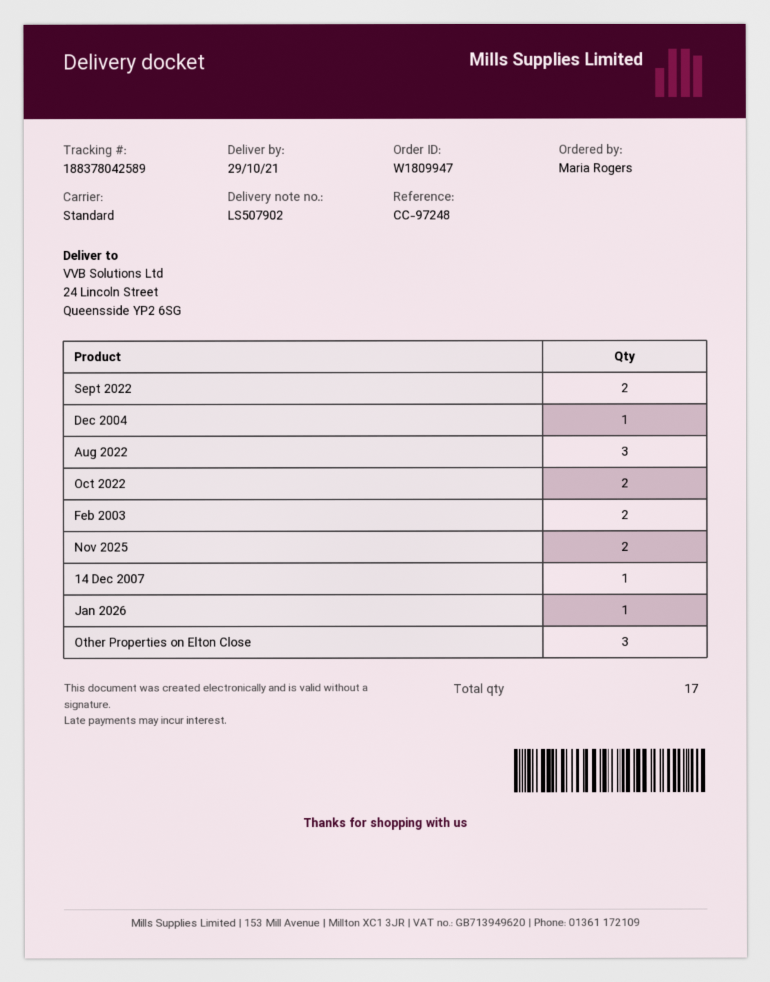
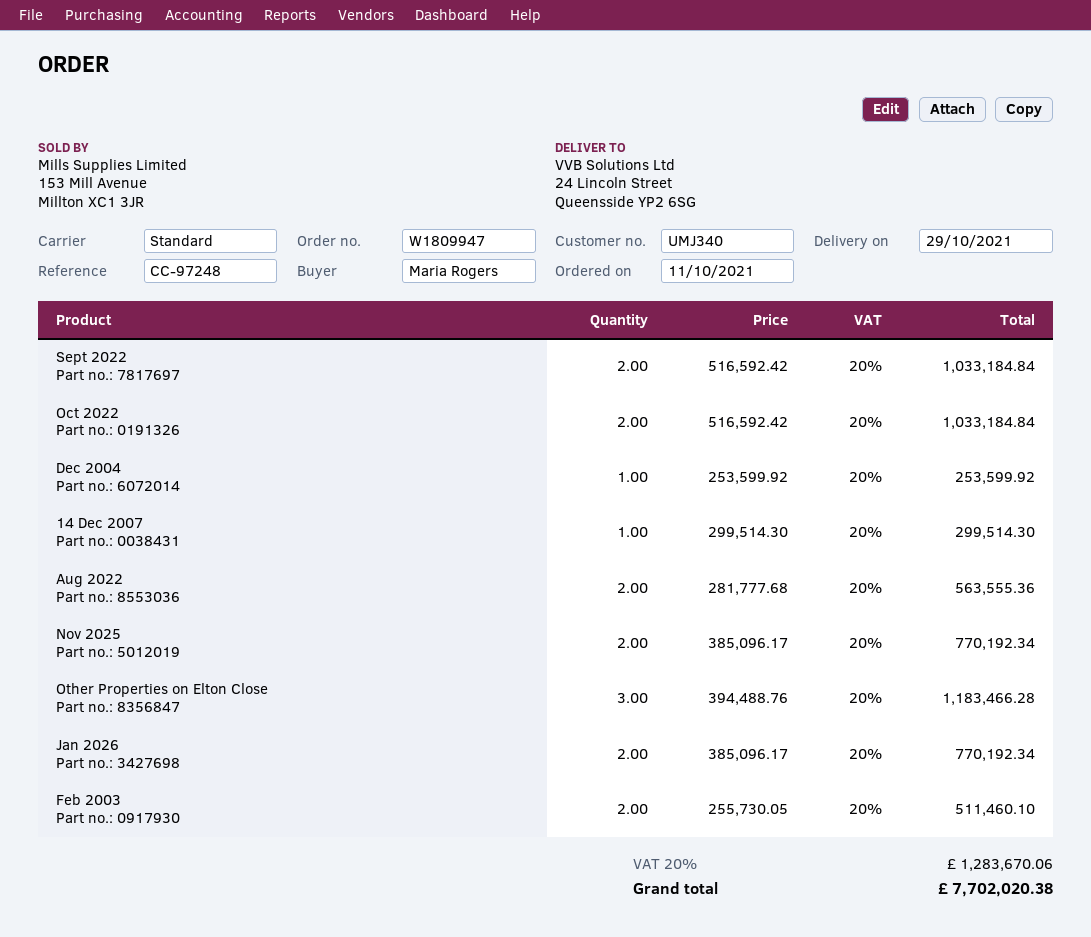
Aug 2022: 3 -> 2
Jan 2026: 1 -> 2

